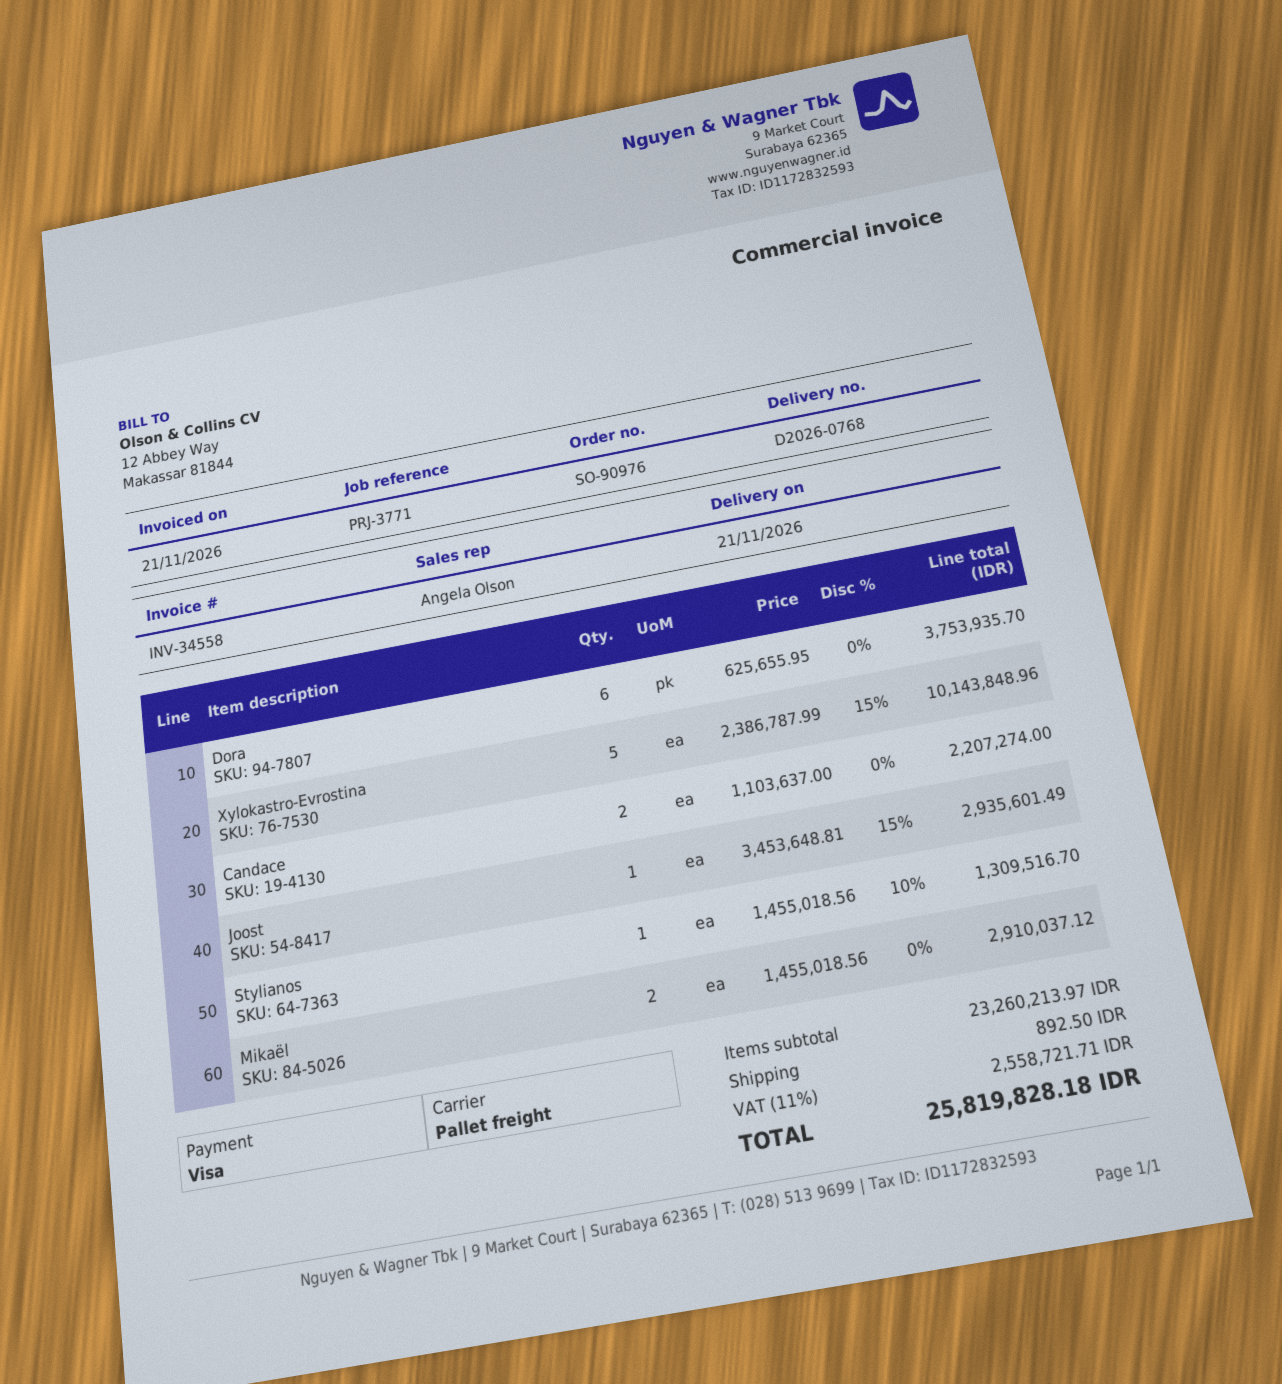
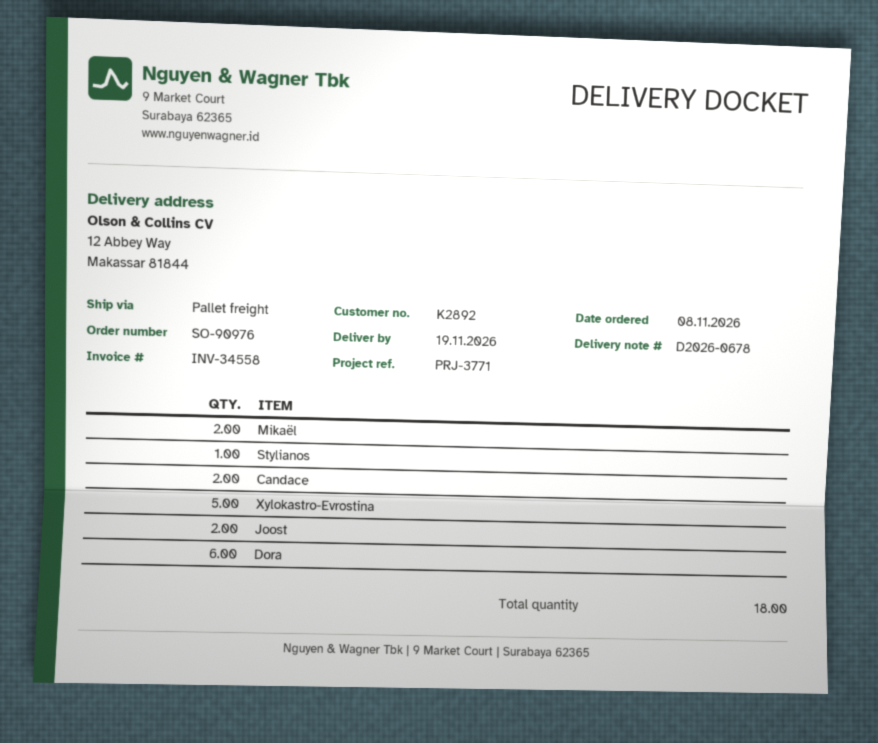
delivery note number: D2026-0768 -> D2026-0678
delivery date: 2026-11-21 -> 2026-11-19
Joost: 1 -> 2

